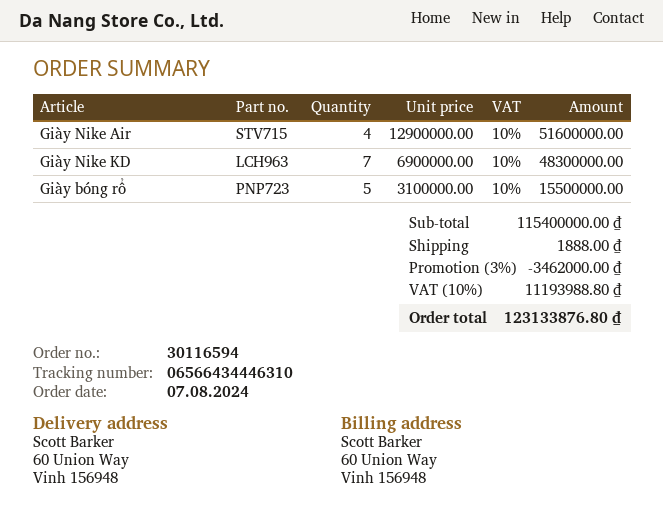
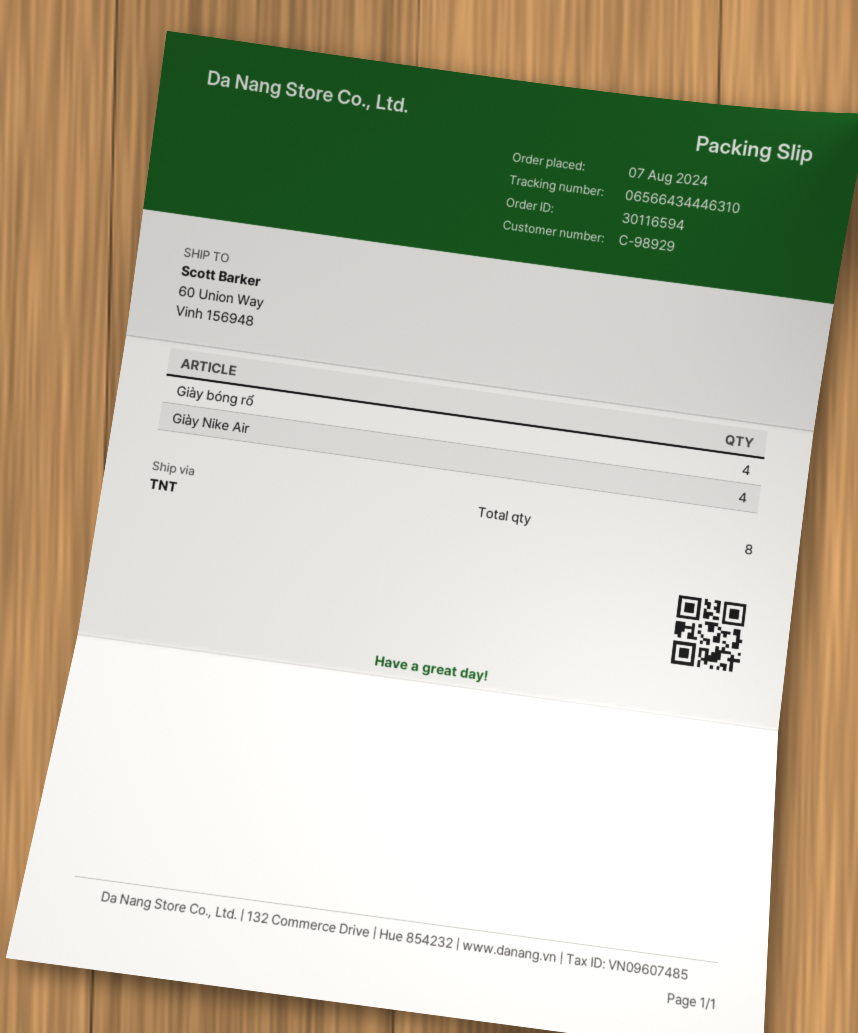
Giày Nike KD: 7 -> none
Giày bóng rổ: 5 -> 4

